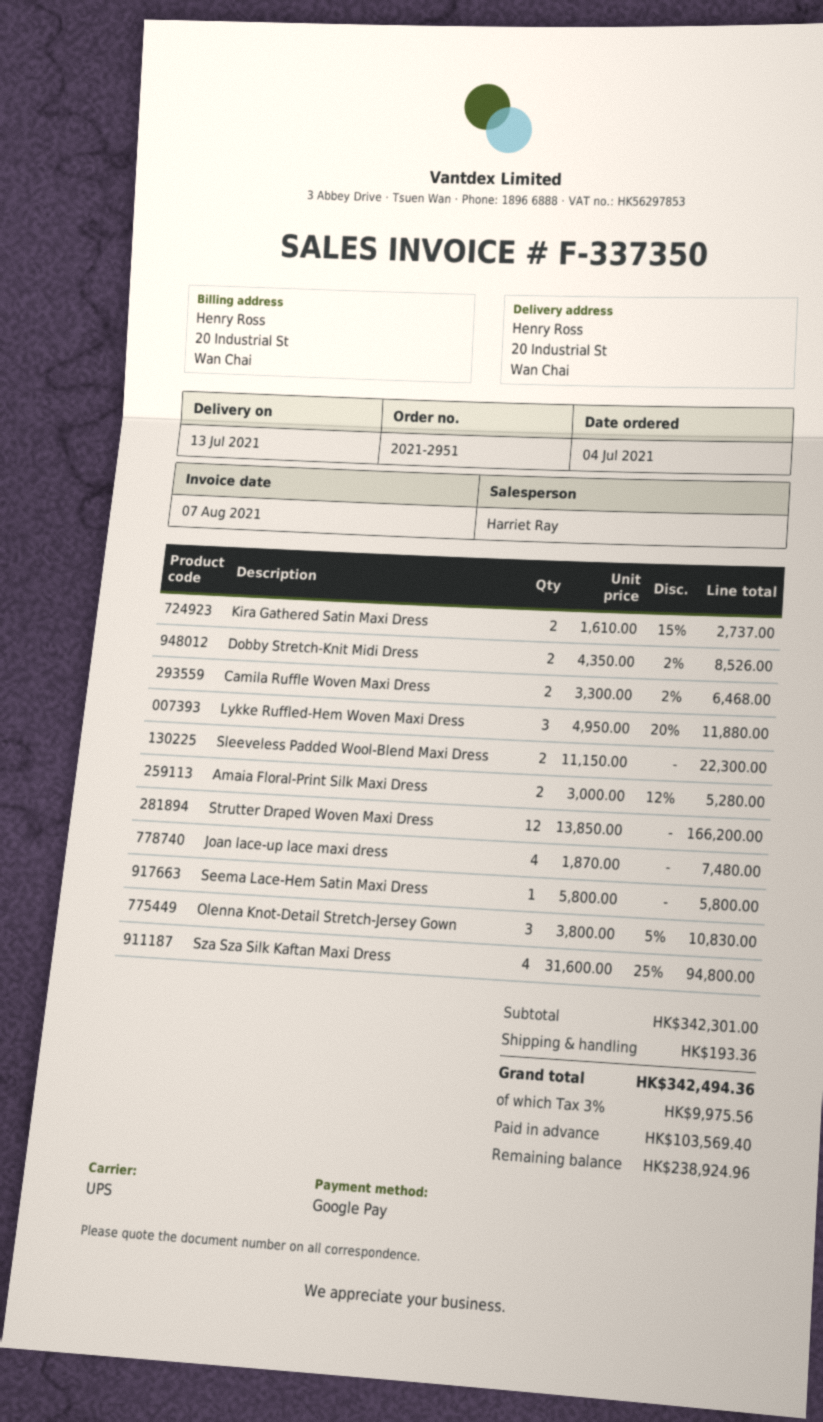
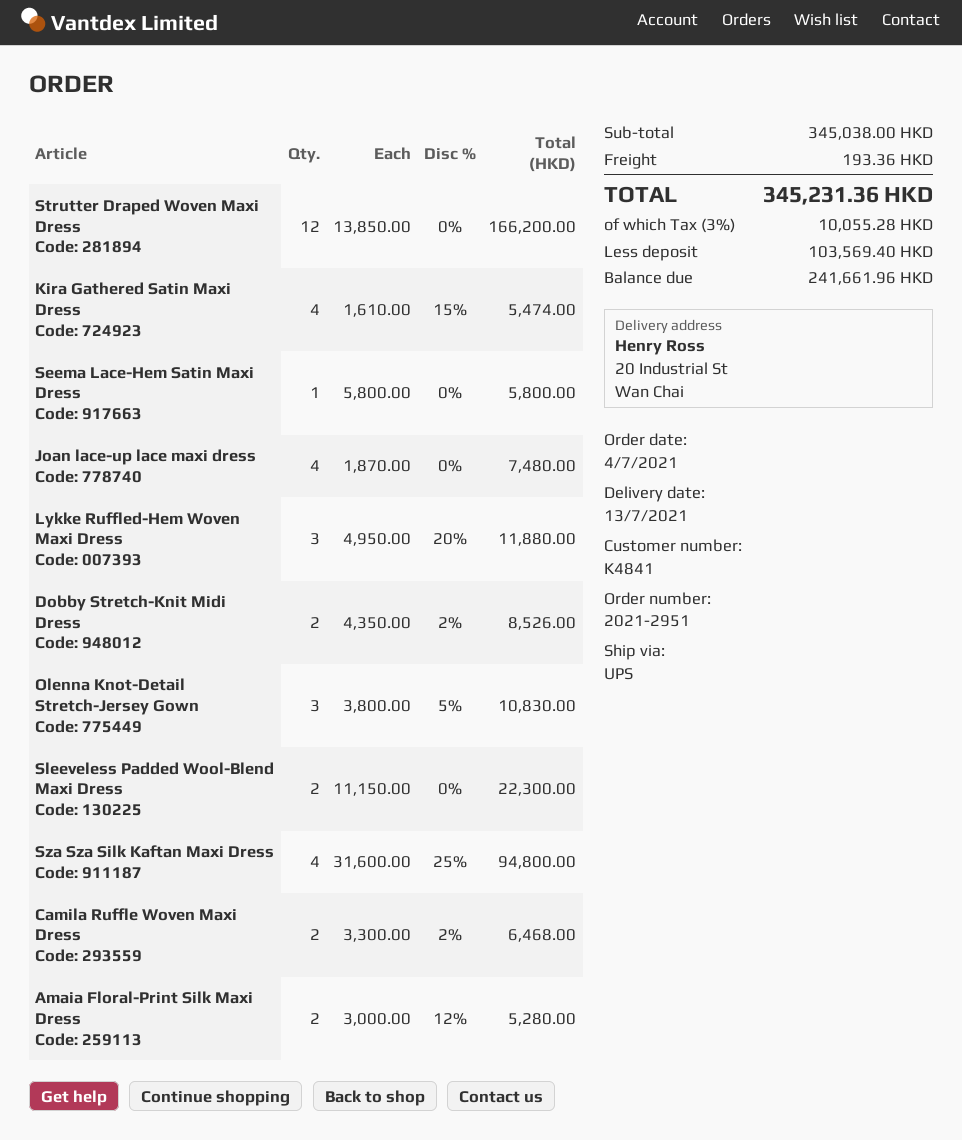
Kira Gathered Satin Maxi Dress: 2 x 1610.00 - 15% = 2737.00 -> 4 x 1610.00 - 15% = 5474.00
subtotal: 342301.00 -> 345038.00
tax: 3% = 9975.56 -> 3% = 10055.28
total: 342494.36 -> 345231.36
balance: 238924.96 -> 241661.96

